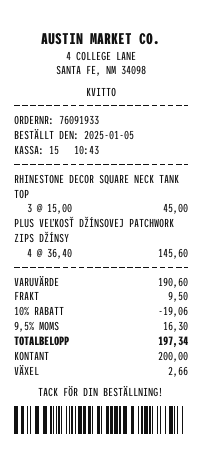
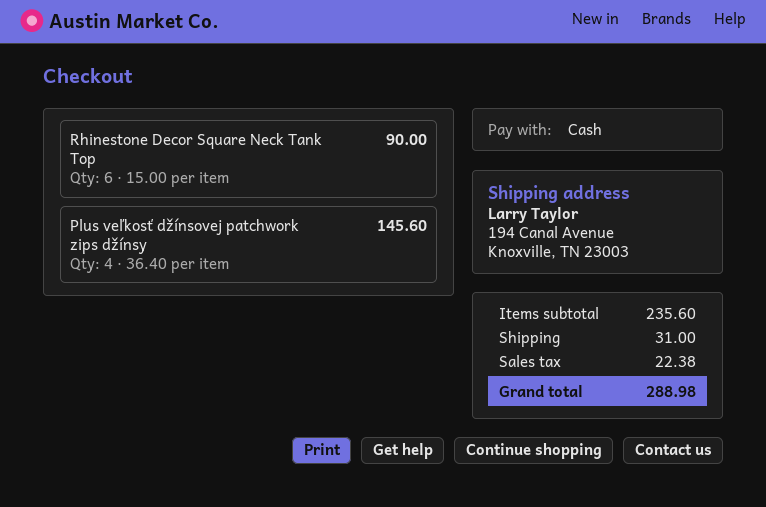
RHINESTONE DECOR SQUARE NECK TANK TOP: 3 x 15.00 = 45.00 -> 6 x 15.00 = 90.00
subtotal: 190.60 -> 235.60
discount: 10% = 19.06 -> none
shipping: 9.50 -> 31.00
tax: 16.30 -> 22.38
total: 197.34 -> 288.98

